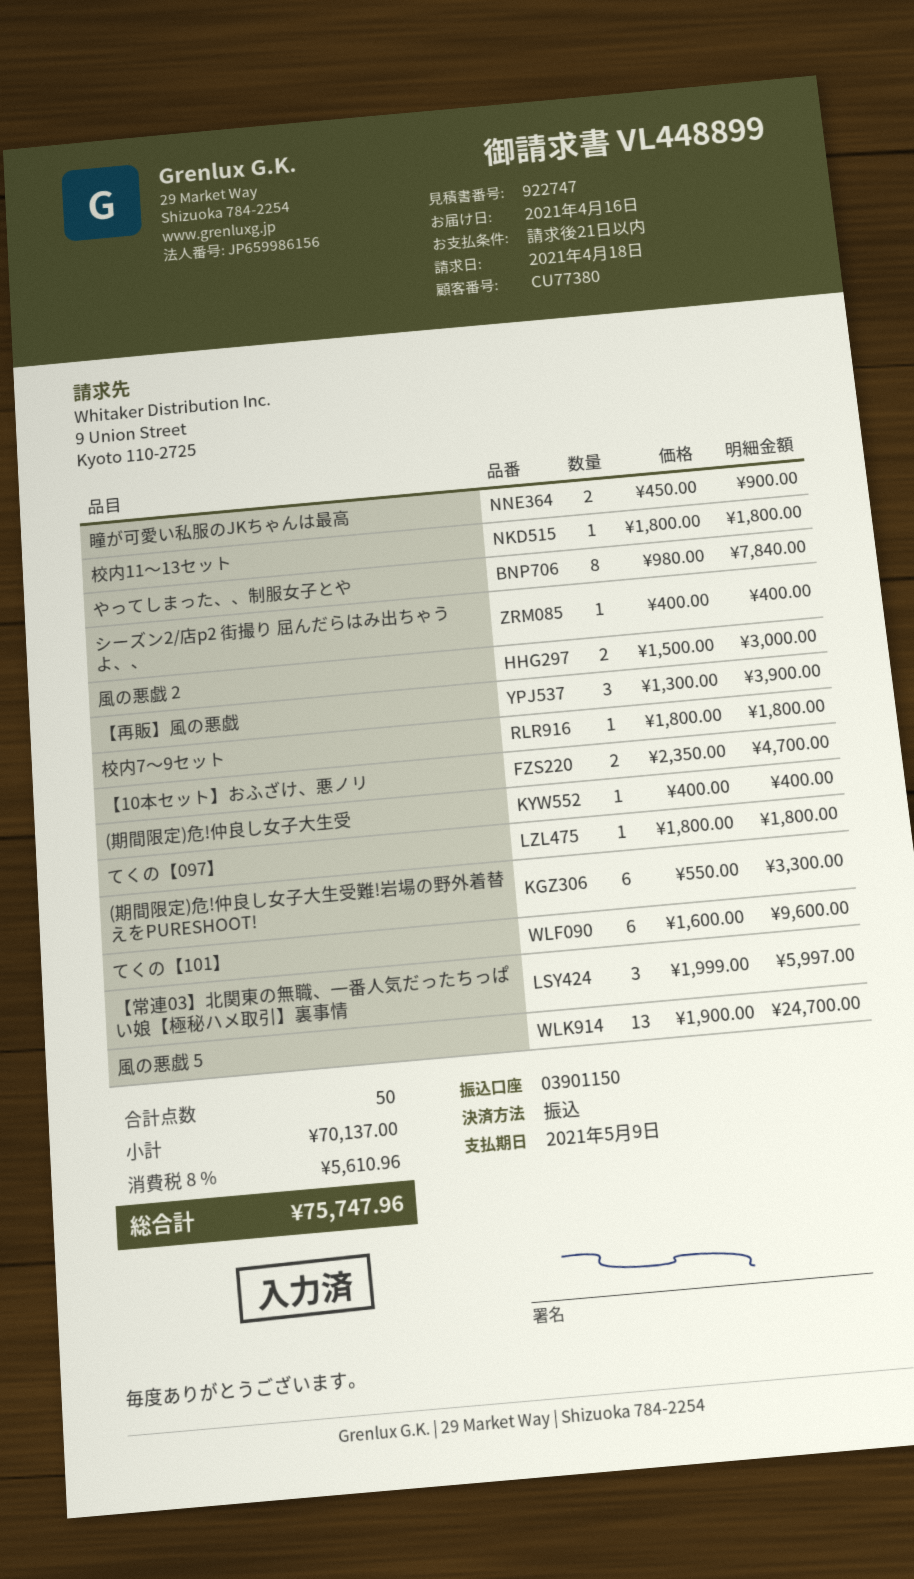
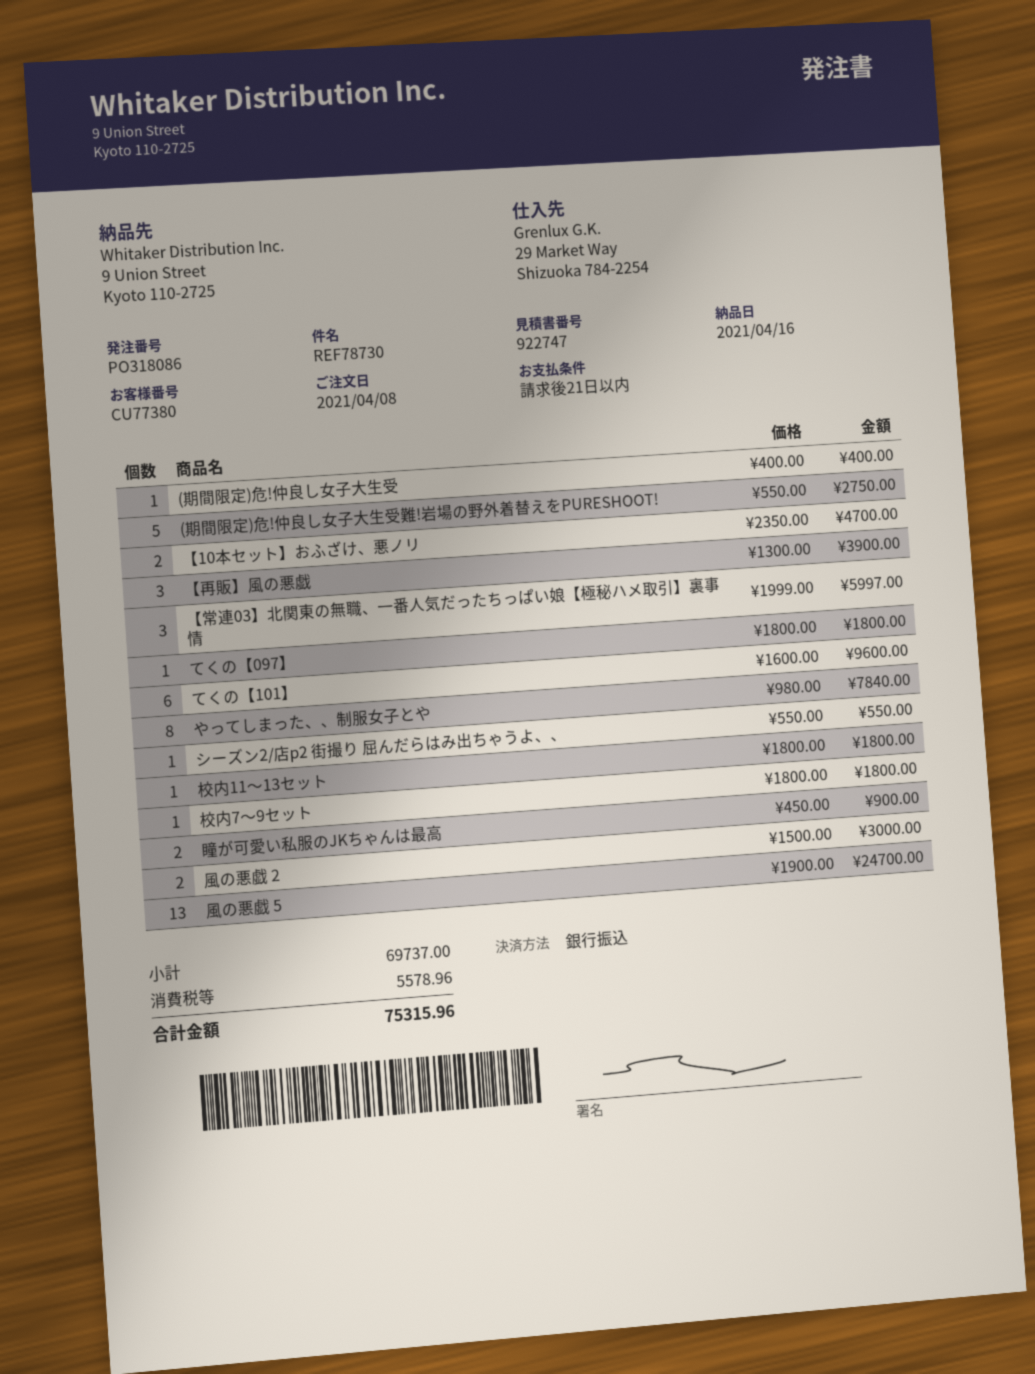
シーズン2/店p2 街撮り 屈んだらはみ出ちゃうよ、、: 1 x 400.00 = 400.00 -> 1 x 550.00 = 550.00
(期間限定)危!仲良し女子大生受難!岩場の野外着替えをPURESHOOT!: 6 x 550.00 = 3300.00 -> 5 x 550.00 = 2750.00
subtotal: 70137.00 -> 69737.00
tax: 5610.96 -> 5578.96
total: 75747.96 -> 75315.96

